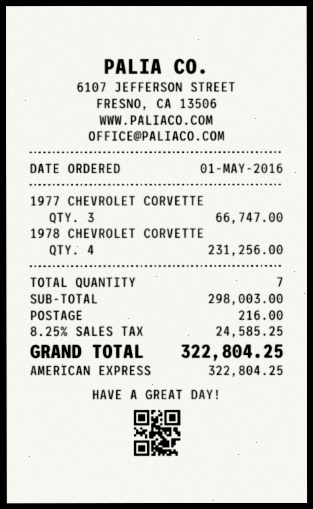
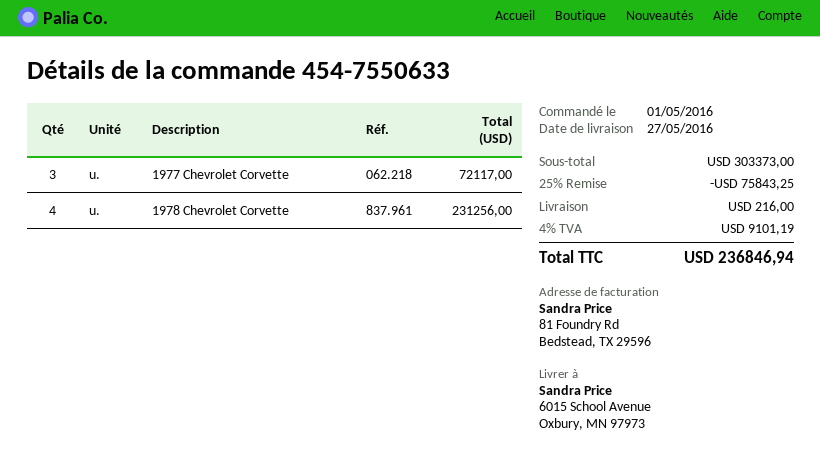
1977 CHEVROLET CORVETTE: 3 for 66747.00 -> 3 for 72117.00
subtotal: 298003.00 -> 303373.00
discount: none -> 25% = 75843.25
tax: 8.25% = 24585.25 -> 4% = 9101.19
total: 322804.25 -> 236846.94

